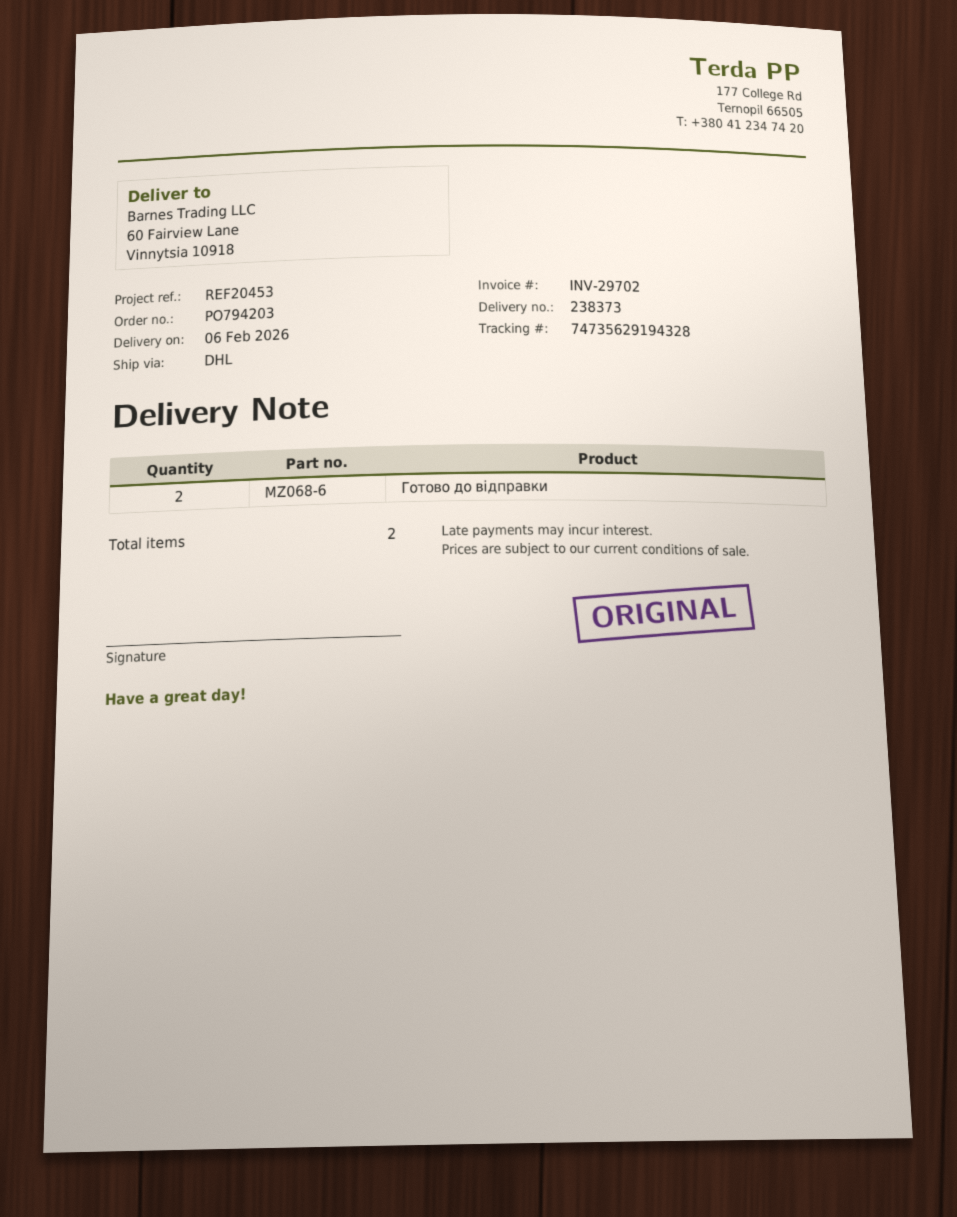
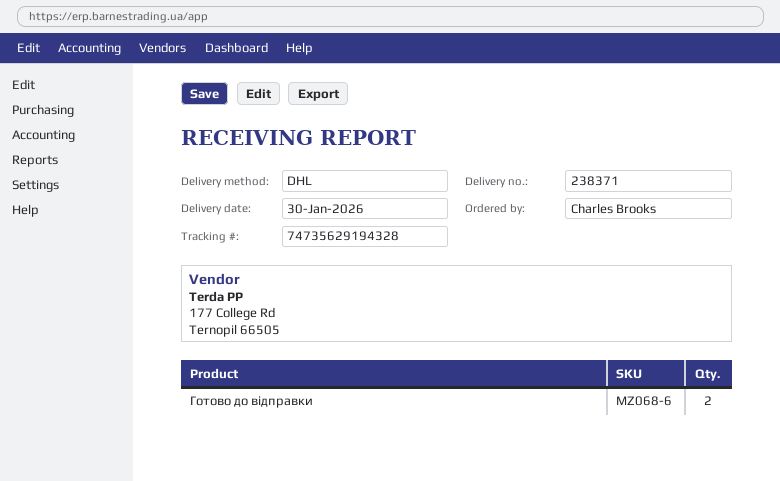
delivery note number: 238373 -> 238371
delivery date: 2026-02-06 -> 2026-01-30

